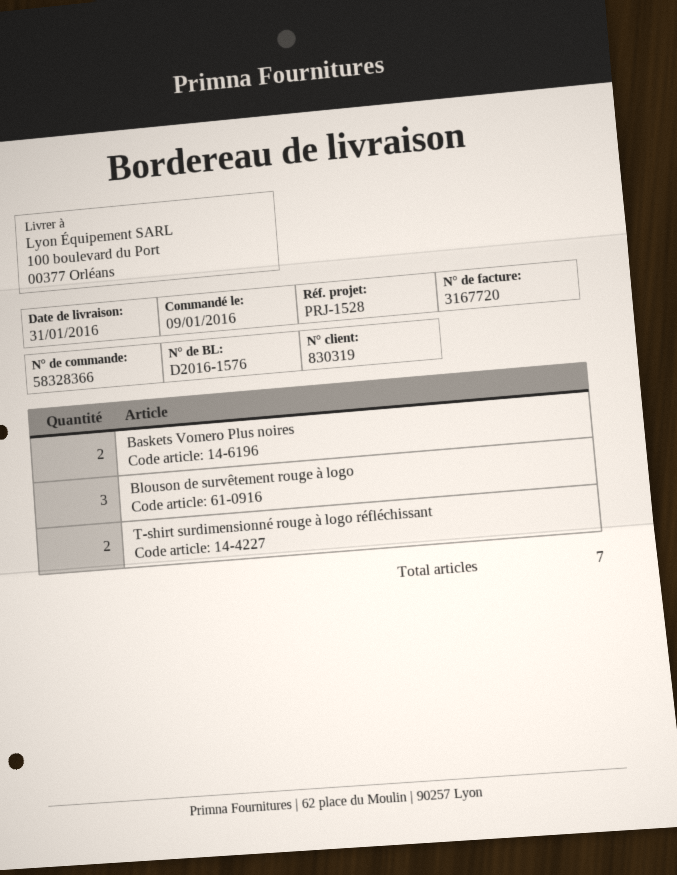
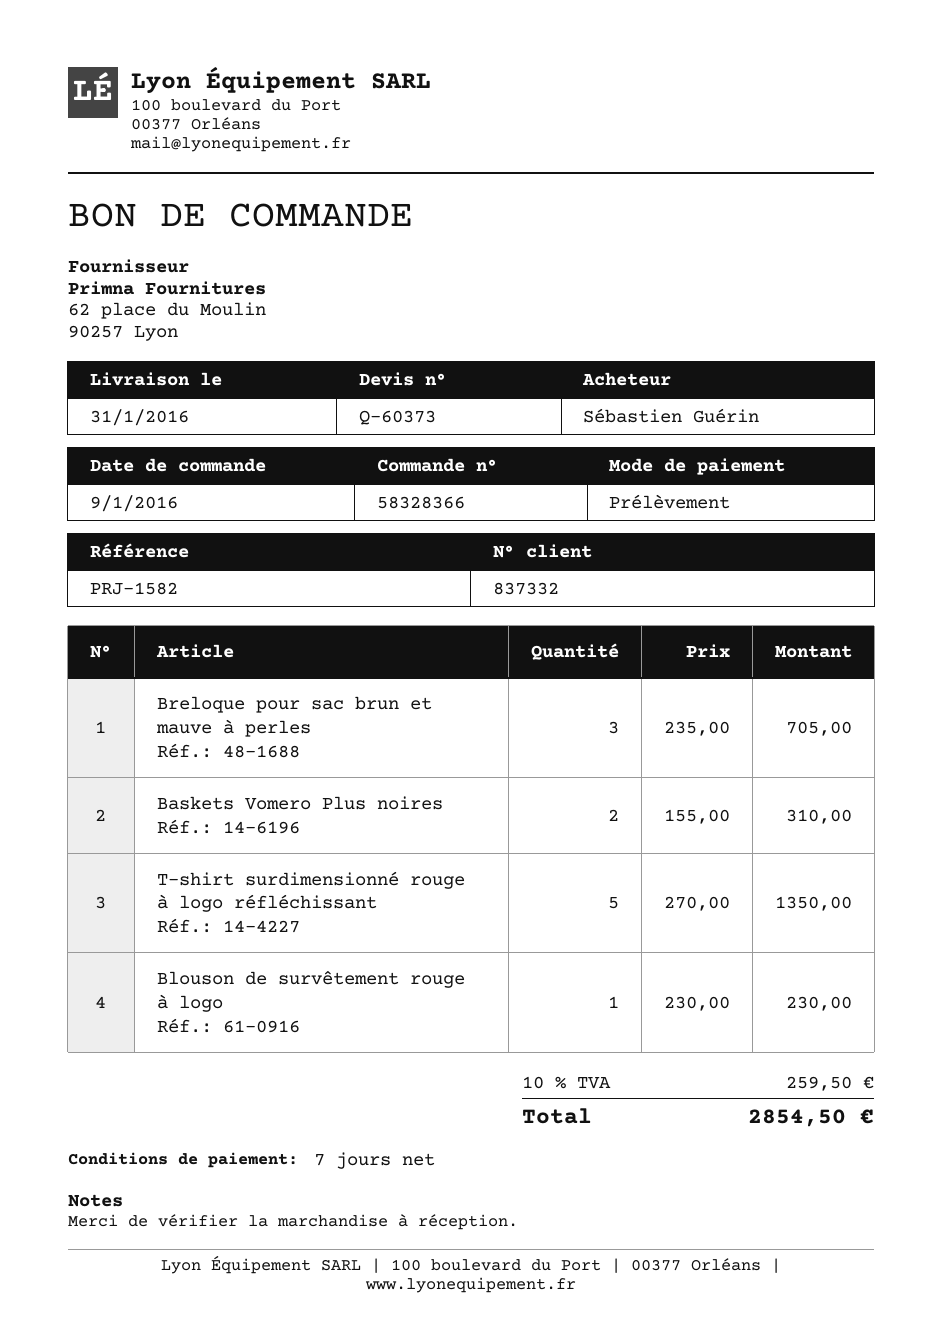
customer number: 830319 -> 837332
reference: PRJ-1528 -> PRJ-1582
Blouson de survêtement rouge à logo: 3 -> 1
T-shirt surdimensionné rouge à logo réfléchissant: 2 -> 5
Breloque pour sac brun et mauve à perles: none -> 3

